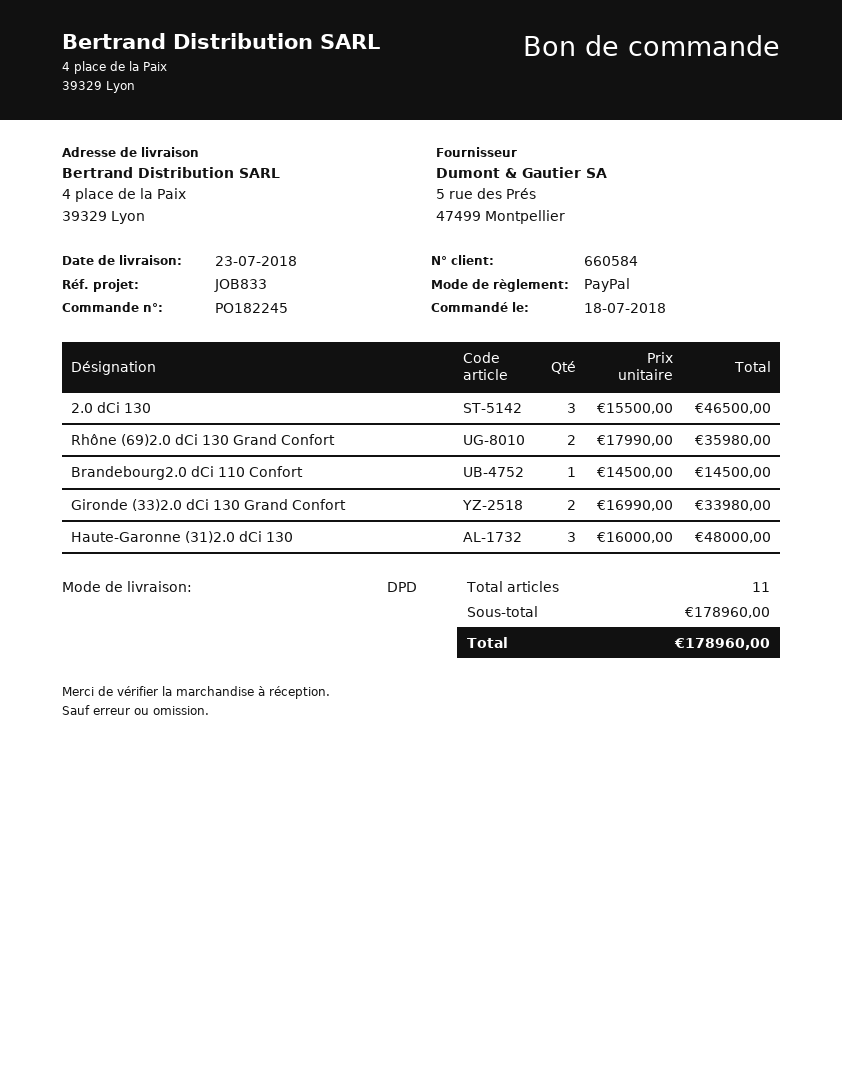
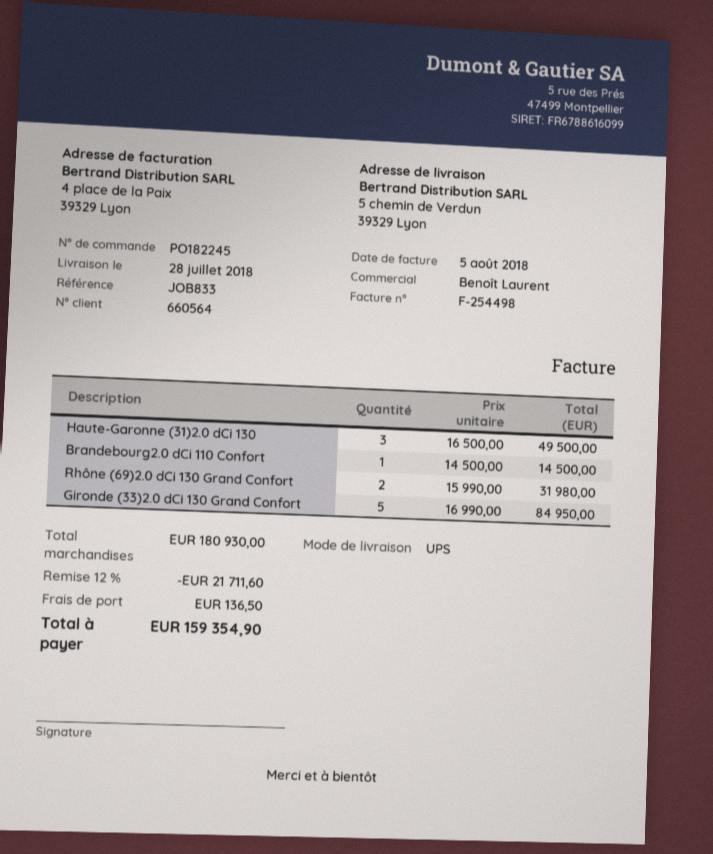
delivery date: 2018-07-23 -> 2018-07-28
customer number: 660584 -> 660564
shipping method: DPD -> UPS
ship to: 4 place de la Paix, 39329 Lyon -> 5 chemin de Verdun, 39329 Lyon
2.0 dCi 130: 3 x 15500.00 = 46500.00 -> none
Rhône (69)2.0 dCi 130 Grand Confort: 2 x 17990.00 = 35980.00 -> 2 x 15990.00 = 31980.00
Gironde (33)2.0 dCi 130 Grand Confort: 2 x 16990.00 = 33980.00 -> 5 x 16990.00 = 84950.00
Haute-Garonne (31)2.0 dCi 130: 3 x 16000.00 = 48000.00 -> 3 x 16500.00 = 49500.00
subtotal: 178960.00 -> 180930.00
discount: none -> 12% = 21711.60
shipping: none -> 136.50
total: 178960.00 -> 159354.90

